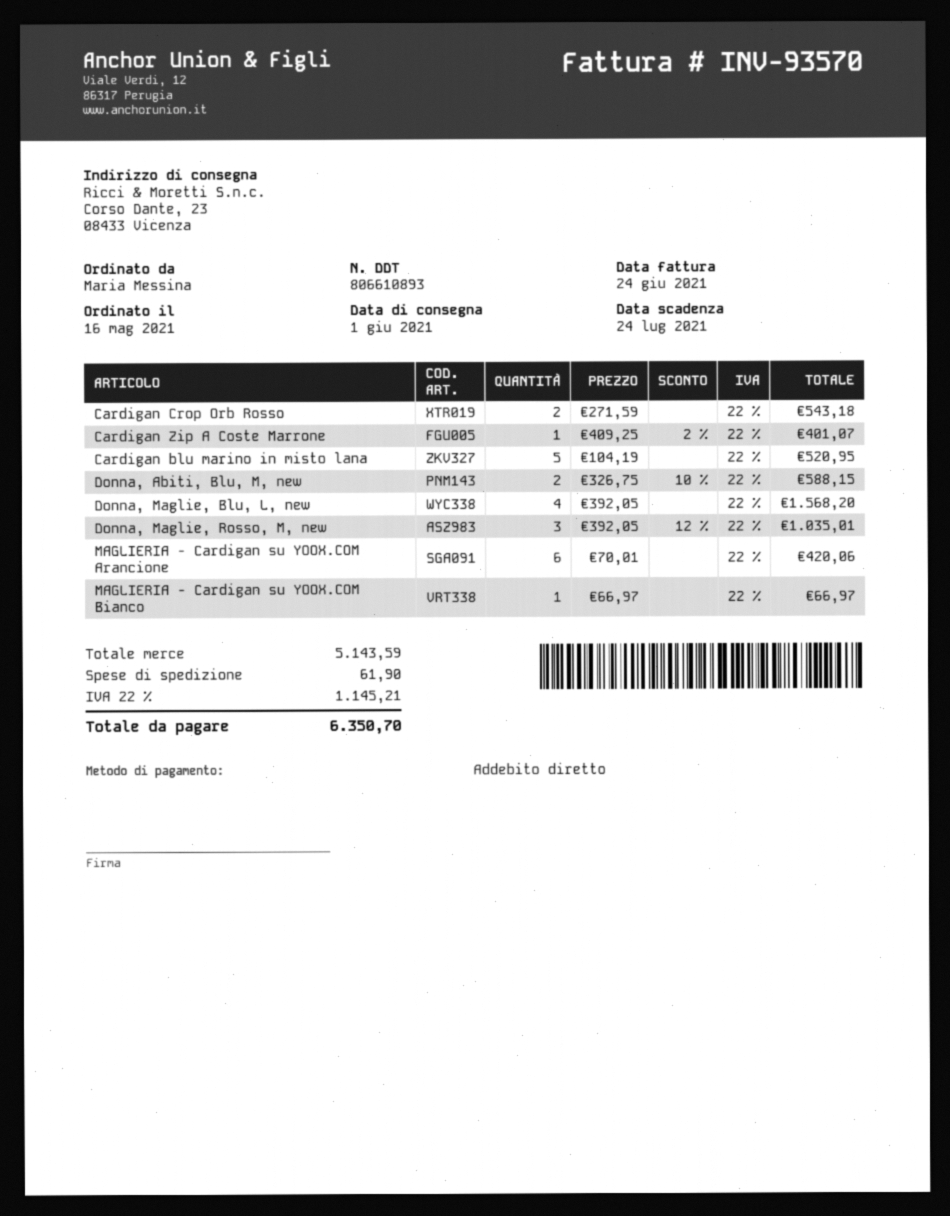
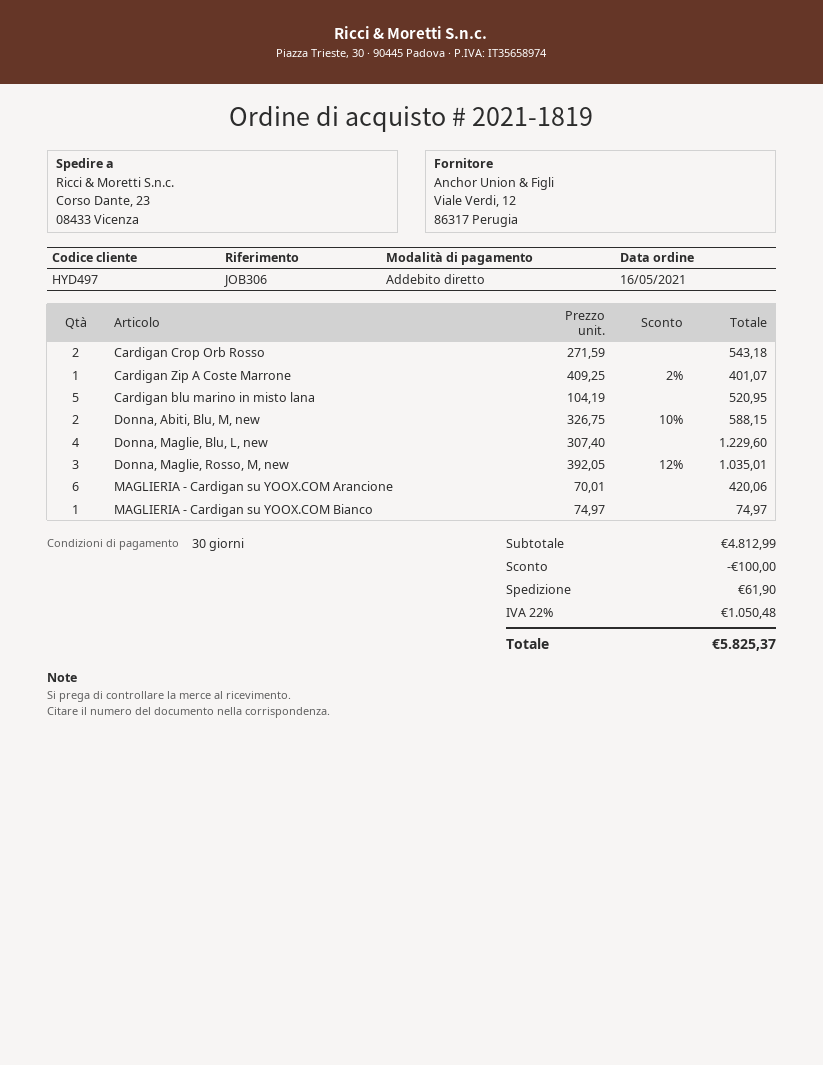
Donna, Maglie, Blu, L, new: 4 x 392.05 = 1568.20 -> 4 x 307.40 = 1229.60
MAGLIERIA - Cardigan su YOOX.COM Bianco: 1 x 66.97 = 66.97 -> 1 x 74.97 = 74.97
subtotal: 5143.59 -> 4812.99
discount: none -> 100.00
tax: 22% = 1145.21 -> 22% = 1050.48
total: 6350.70 -> 5825.37

